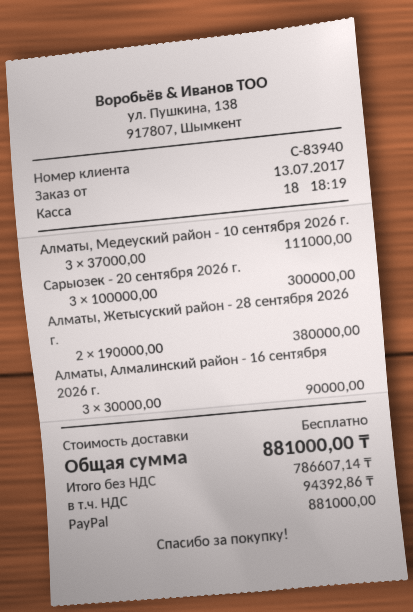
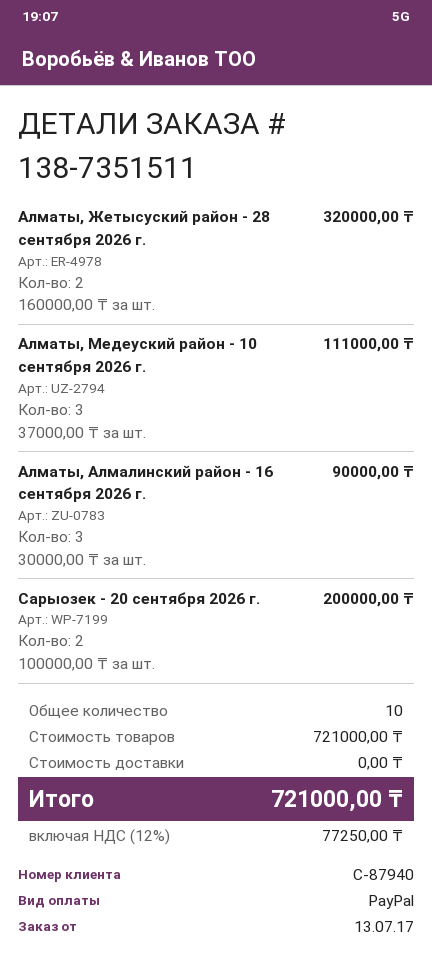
customer number: C-83940 -> C-87940
Сарыозек - 20 сентября 2026 г.: 3 x 100000.00 = 300000.00 -> 2 x 100000.00 = 200000.00
Алматы, Жетысуский район - 28 сентября 2026 г.: 2 x 190000.00 = 380000.00 -> 2 x 160000.00 = 320000.00
tax: 94392.86 -> 77250.00
total: 881000.00 -> 721000.00

